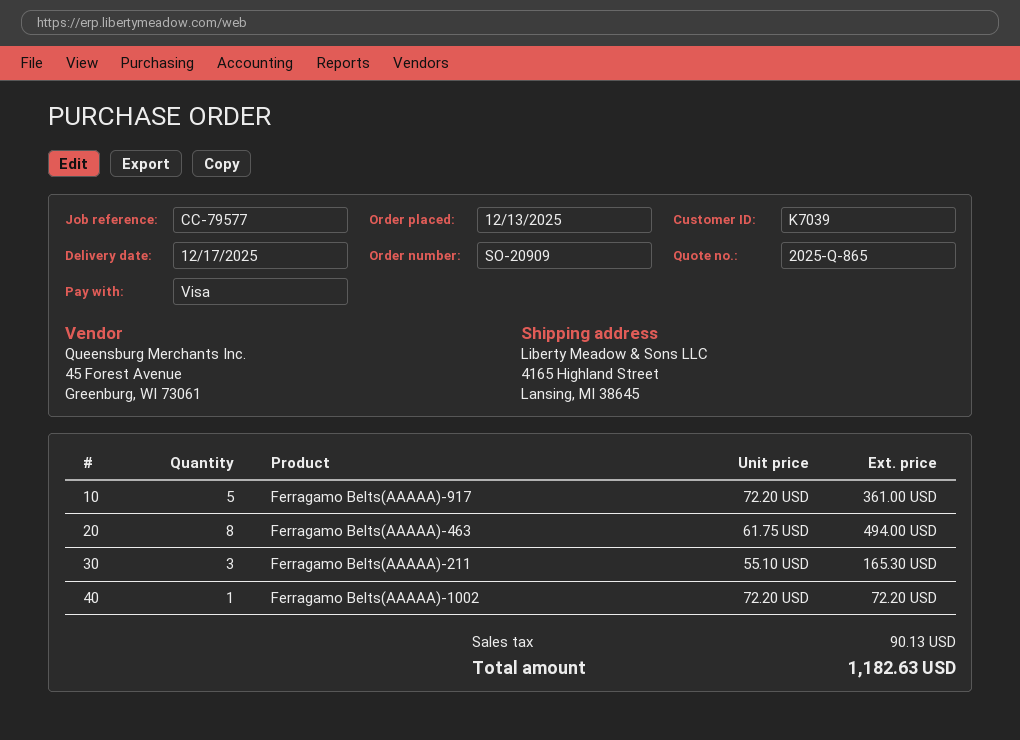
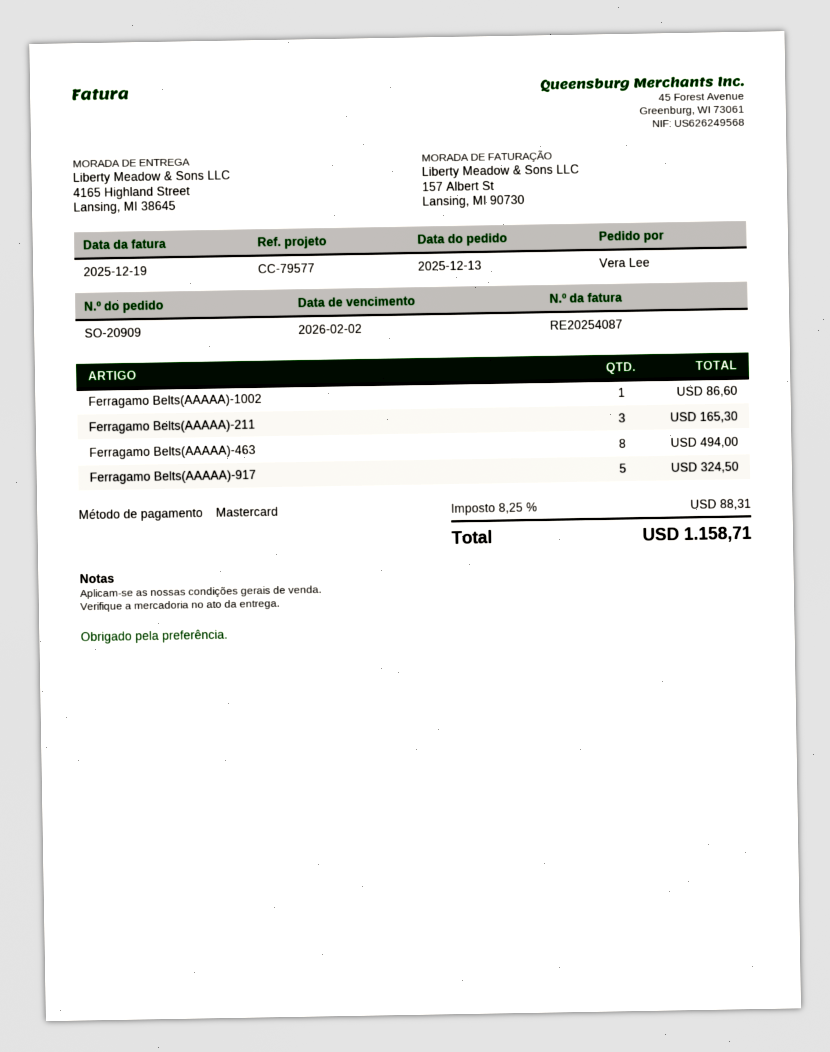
payment method: Visa -> Mastercard
Ferragamo Belts(AAAAA)-917: 5 for 361.00 -> 5 for 324.50
Ferragamo Belts(AAAAA)-1002: 1 for 72.20 -> 1 for 86.60
tax: 90.13 -> 88.31
total: 1182.63 -> 1158.71

